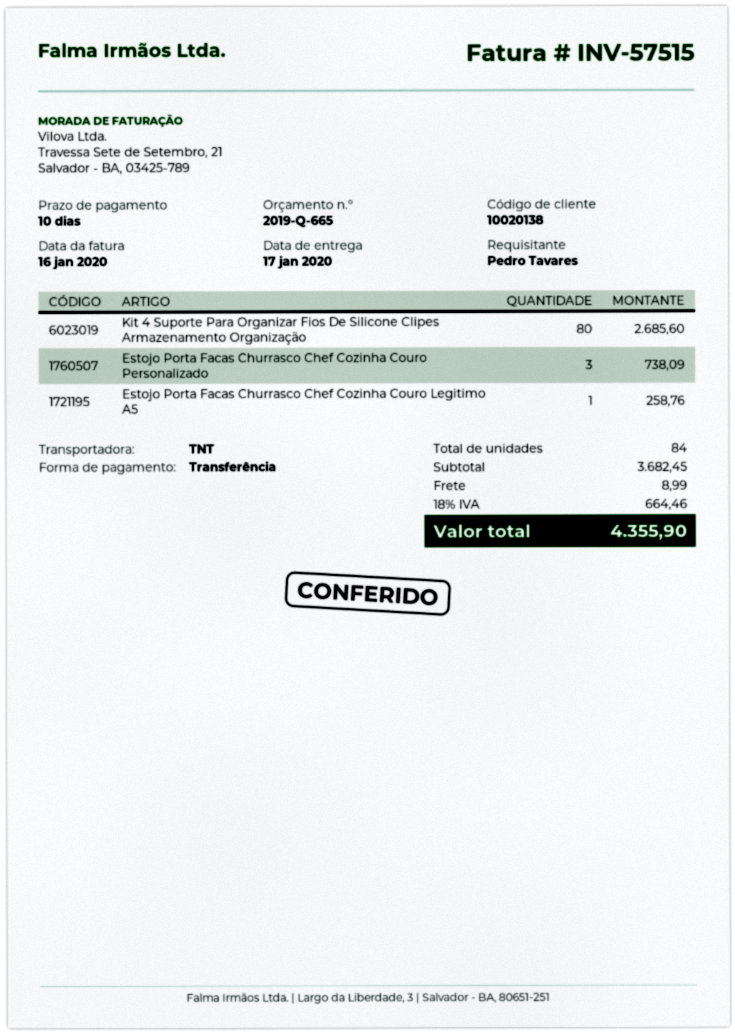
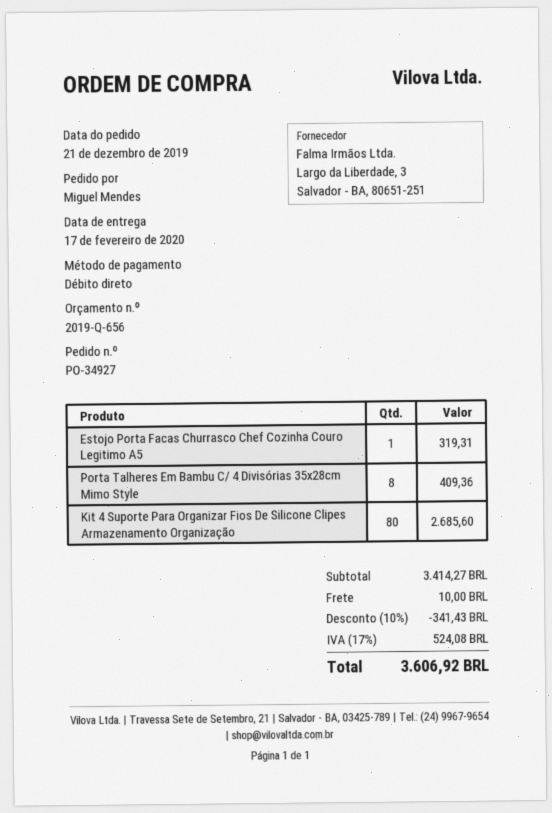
quote number: 2019-Q-665 -> 2019-Q-656
delivery date: 2020-01-17 -> 2020-02-17
ordered by: Pedro Tavares -> Miguel Mendes
payment method: bank transfer -> direct debit
Estojo Porta Facas Churrasco Chef Cozinha Couro Personalizado: 3 for 738.09 -> none
Estojo Porta Facas Churrasco Chef Cozinha Couro Legitimo A5: 1 for 258.76 -> 1 for 319.31
Porta Talheres Em Bambu C/ 4 Divisórias 35x28cm Mimo Style: none -> 8 for 409.36
subtotal: 3682.45 -> 3414.27
discount: none -> 10% = 341.43
shipping: 8.99 -> 10.00
tax: 18% = 664.46 -> 17% = 524.08
total: 4355.90 -> 3606.92

